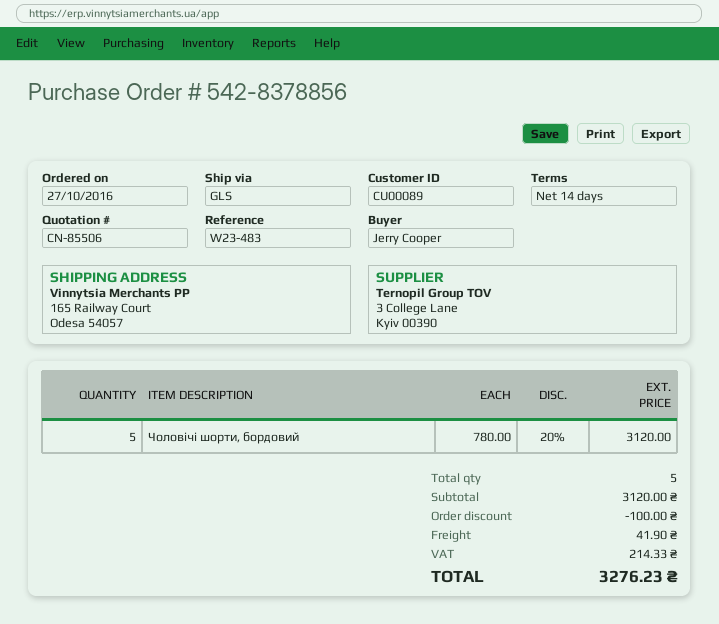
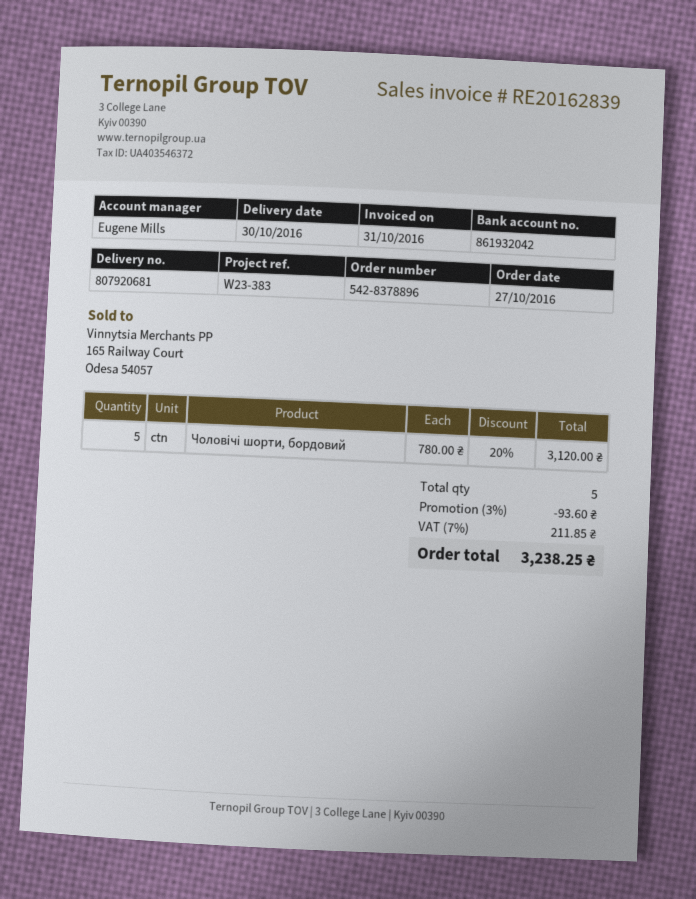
order number: 542-8378856 -> 542-8378896
reference: W23-483 -> W23-383
discount: 100.00 -> 93.60
shipping: 41.90 -> none
tax: 214.33 -> 211.85
total: 3276.23 -> 3238.25

